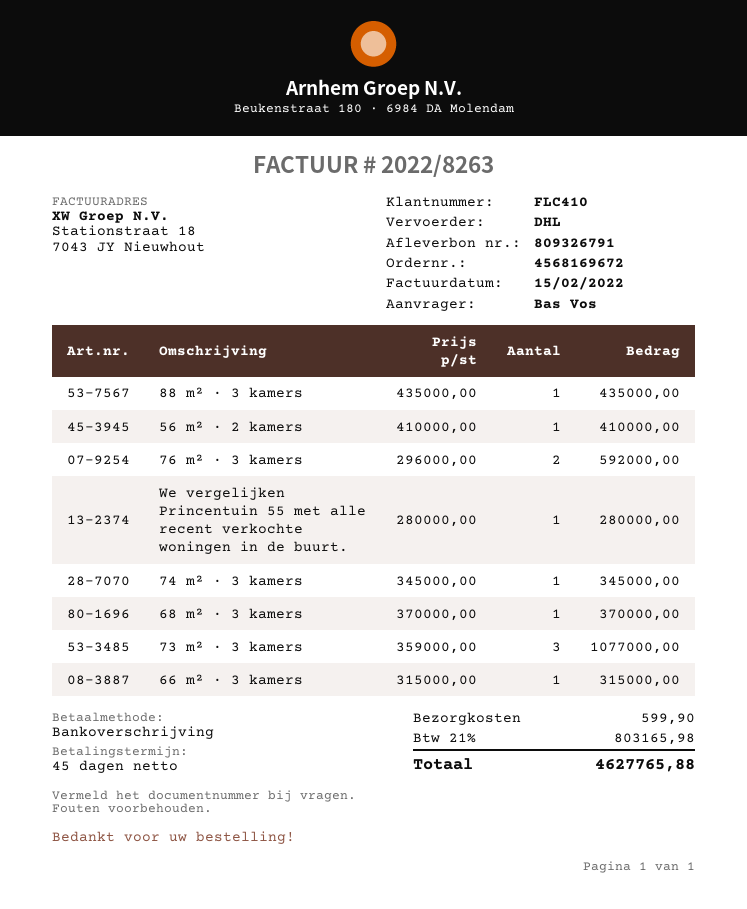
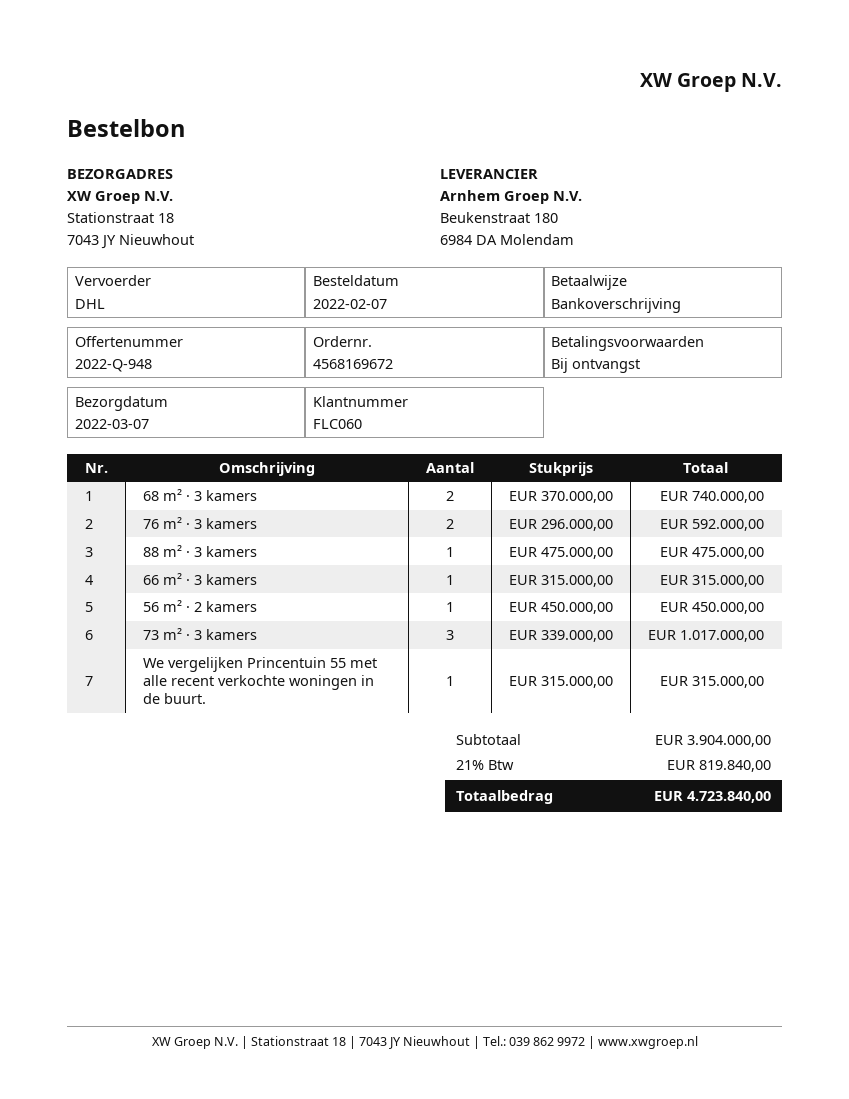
payment terms: 45 days -> on receipt
customer number: FLC410 -> FLC060
88 m² · 3 kamers: 1 x 435000.00 = 435000.00 -> 1 x 475000.00 = 475000.00
56 m² · 2 kamers: 1 x 410000.00 = 410000.00 -> 1 x 450000.00 = 450000.00
We vergelijken Princentuin 55 met alle recent verkochte woningen in de buurt.: 1 x 280000.00 = 280000.00 -> 1 x 315000.00 = 315000.00
74 m² · 3 kamers: 1 x 345000.00 = 345000.00 -> none
68 m² · 3 kamers: 1 x 370000.00 = 370000.00 -> 2 x 370000.00 = 740000.00
73 m² · 3 kamers: 3 x 359000.00 = 1077000.00 -> 3 x 339000.00 = 1017000.00
shipping: 599.90 -> none
tax: 21% = 803165.98 -> 21% = 819840.00
total: 4627765.88 -> 4723840.00

